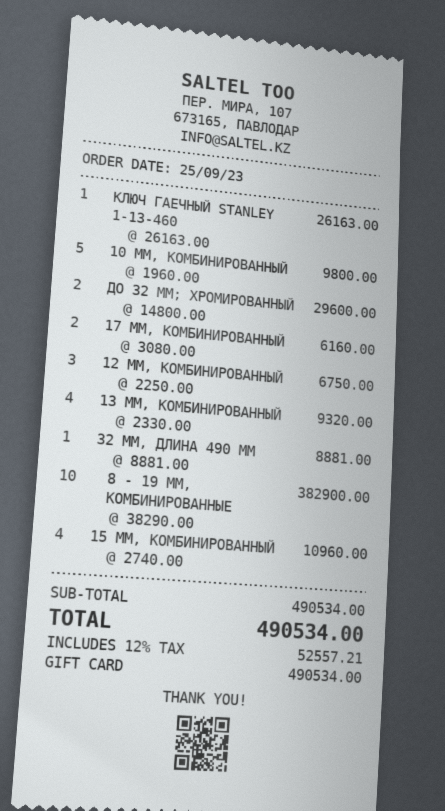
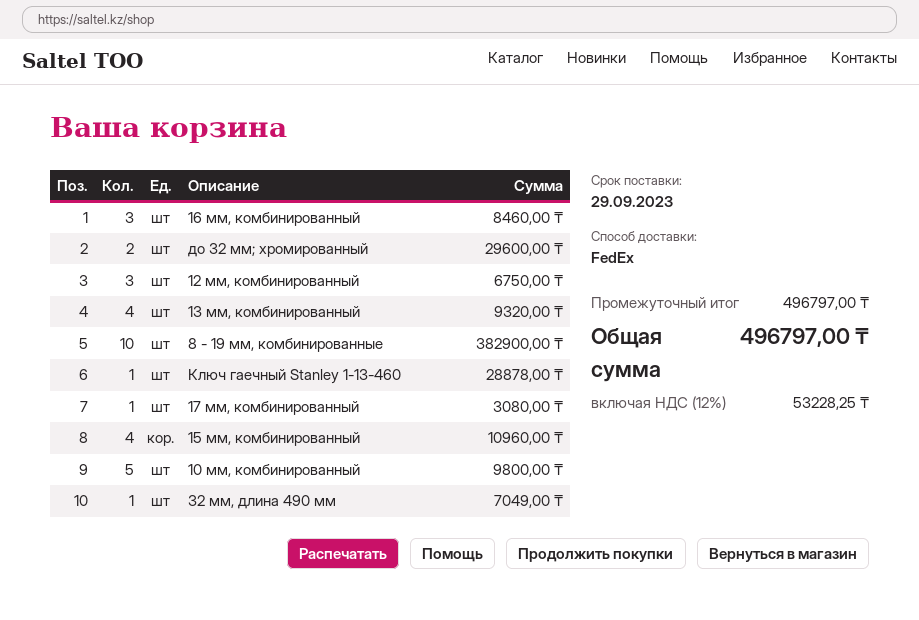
КЛЮЧ ГАЕЧНЫЙ STANLEY 1-13-460: 1 for 26163.00 -> 1 for 28878.00
17 ММ, КОМБИНИРОВАННЫЙ: 2 for 6160.00 -> 1 for 3080.00
32 ММ, ДЛИНА 490 ММ: 1 for 8881.00 -> 1 for 7049.00
16 мм, комбинированный: none -> 3 for 8460.00
subtotal: 490534.00 -> 496797.00
tax: 12% = 52557.21 -> 12% = 53228.25
total: 490534.00 -> 496797.00

